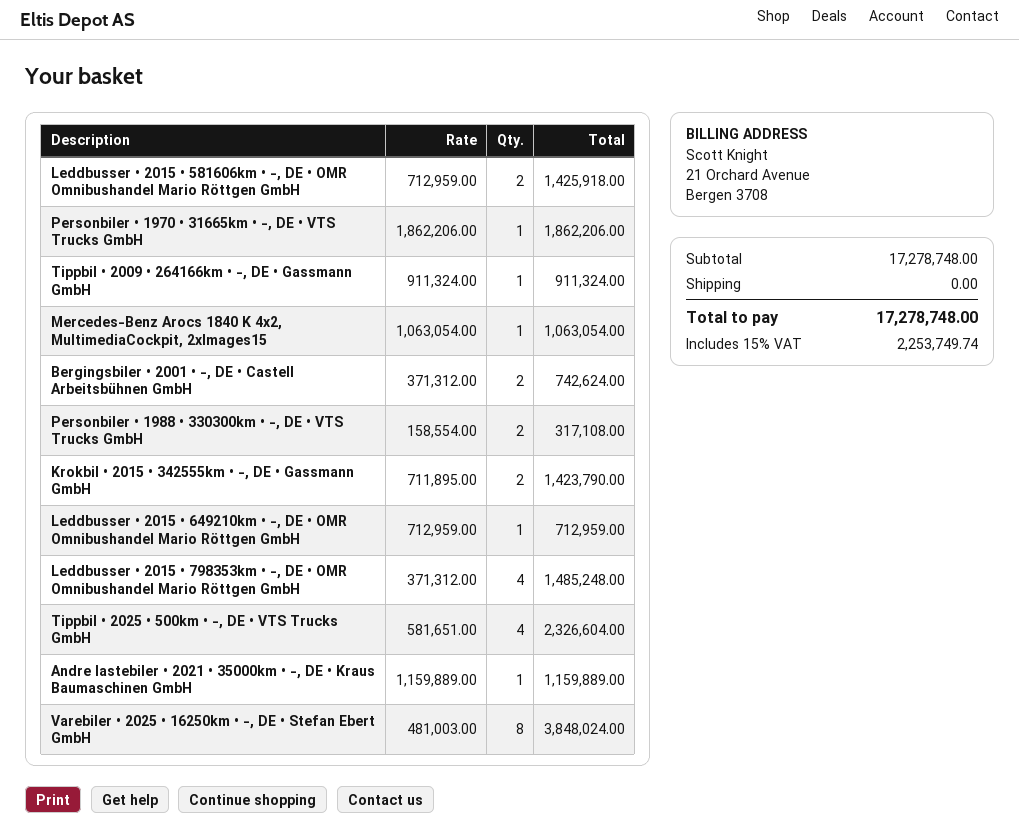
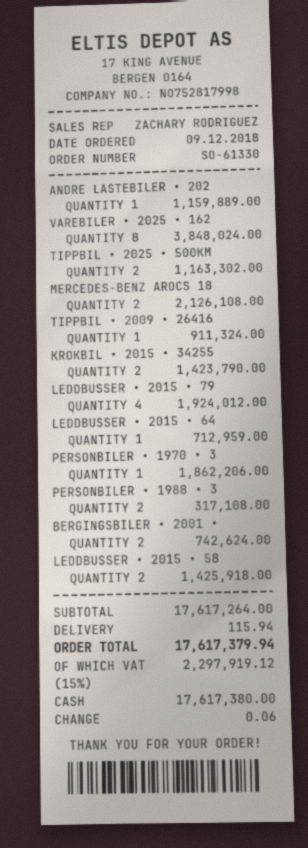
Mercedes-Benz Arocs 1840 K 4x2, MultimediaCockpit, 2xImages15: 1 for 1063054.00 -> 2 for 2126108.00
Leddbusser • 2015 • 798353km • -, DE • OMR Omnibushandel Mario Röttgen GmbH: 4 for 1485248.00 -> 4 for 1924012.00
Tippbil • 2025 • 500km • -, DE • VTS Trucks GmbH: 4 for 2326604.00 -> 2 for 1163302.00
subtotal: 17278748.00 -> 17617264.00
shipping: 0.00 -> 115.94
tax: 15% = 2253749.74 -> 15% = 2297919.12
total: 17278748.00 -> 17617379.94

